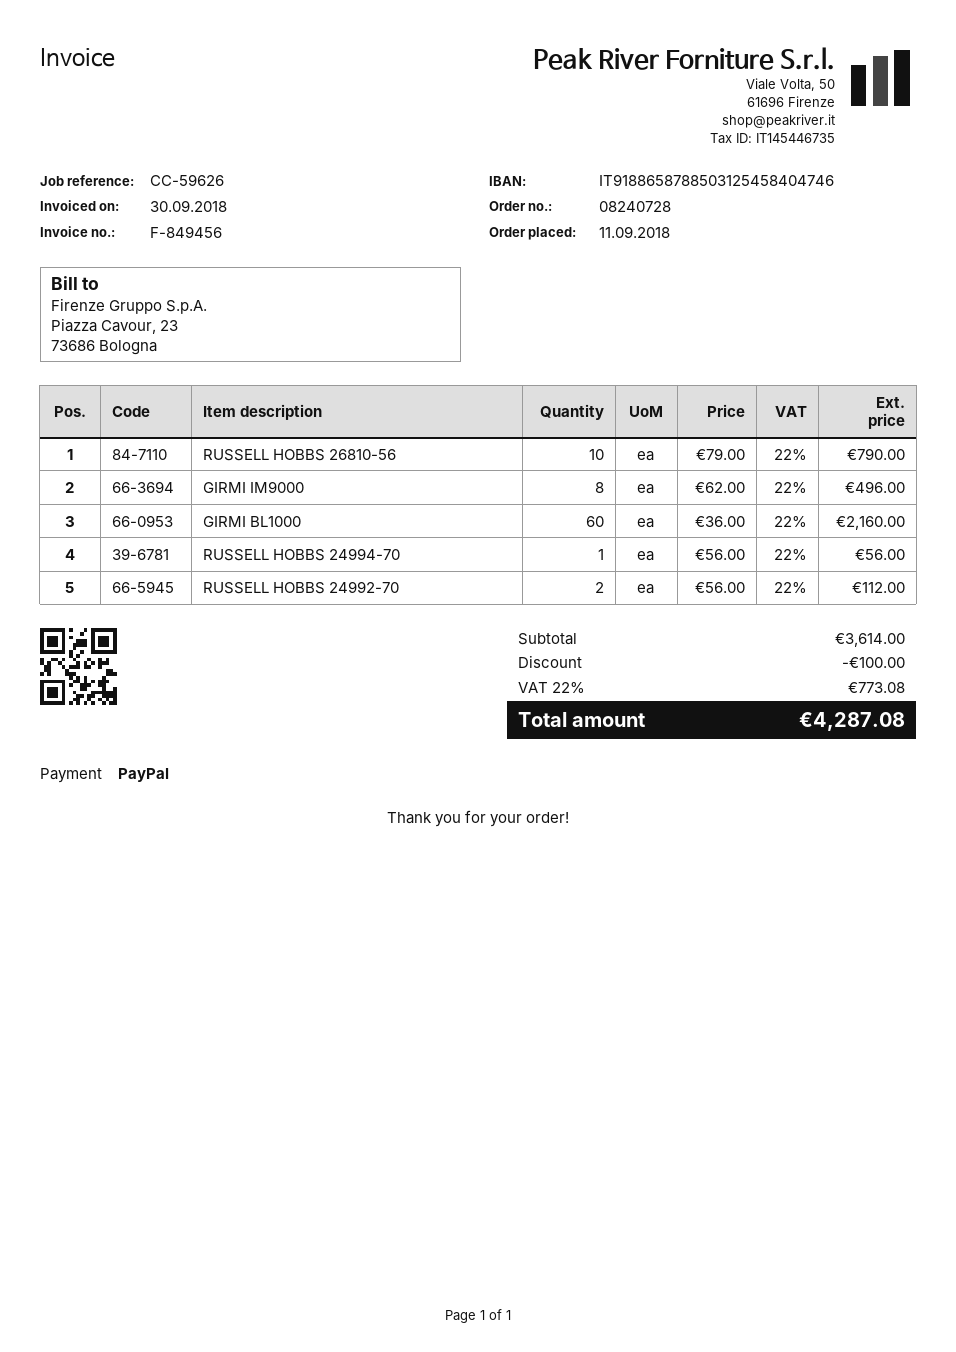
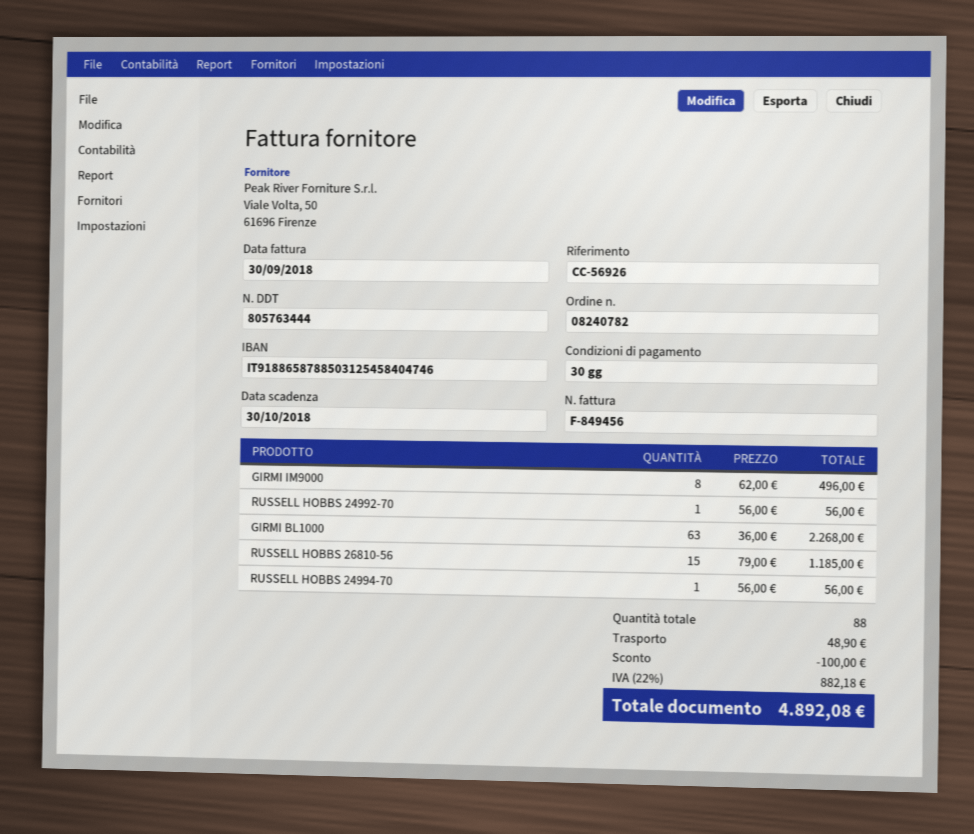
order number: 08240728 -> 08240782
reference: CC-59626 -> CC-56926
RUSSELL HOBBS 26810-56: 10 x 79.00 = 790.00 -> 15 x 79.00 = 1185.00
GIRMI BL1000: 60 x 36.00 = 2160.00 -> 63 x 36.00 = 2268.00
RUSSELL HOBBS 24992-70: 2 x 56.00 = 112.00 -> 1 x 56.00 = 56.00
shipping: none -> 48.90
tax: 22% = 773.08 -> 22% = 882.18
total: 4287.08 -> 4892.08

